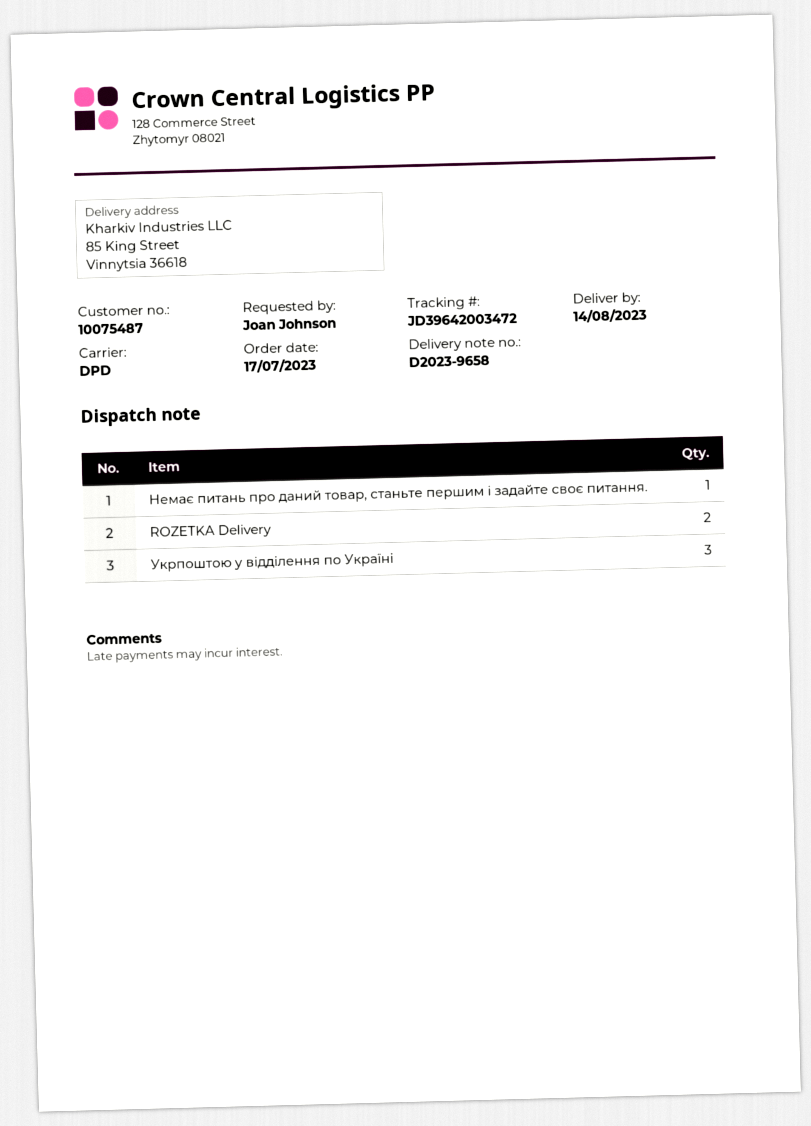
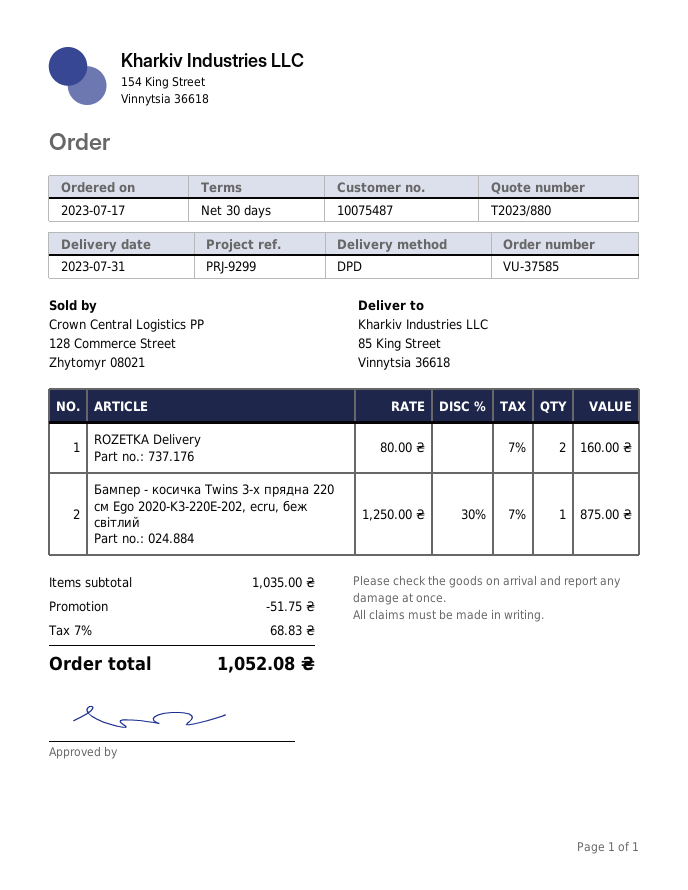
delivery date: 2023-08-14 -> 2023-07-31
Немає питань про даний товар, станьте першим і задайте своє питання.: 1 -> none
Укрпоштою у відділення по Україні: 3 -> none
Бампер - косичка Twins 3-х прядна 220 см Ego 2020-K3-220E-202, ecru, беж світлий: none -> 1

